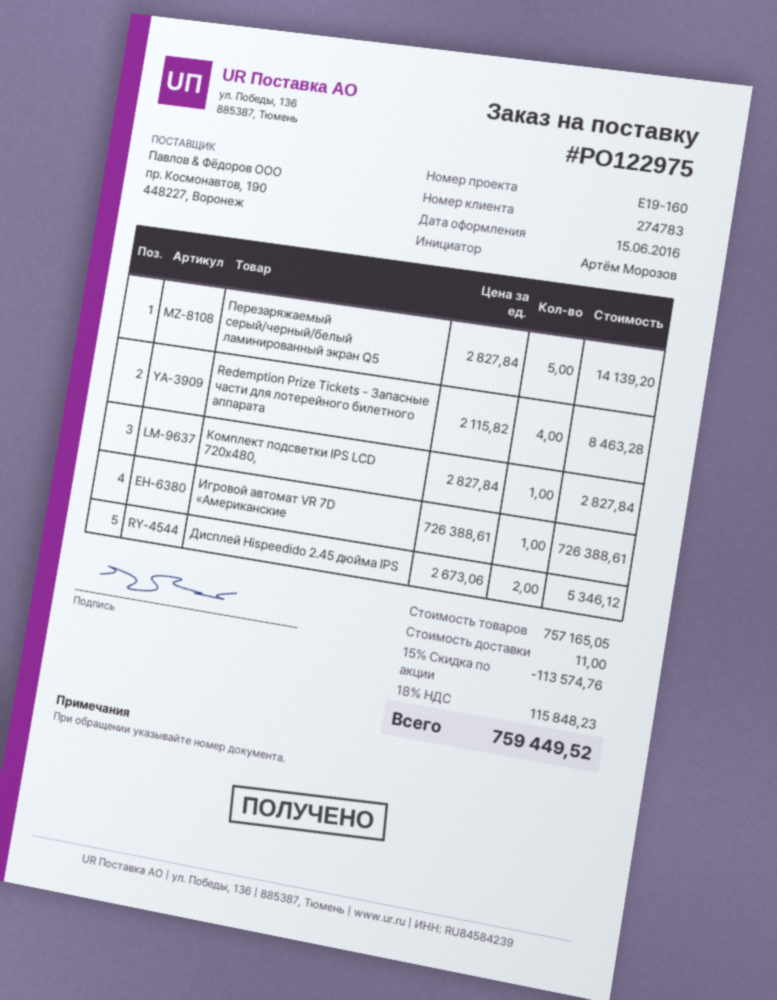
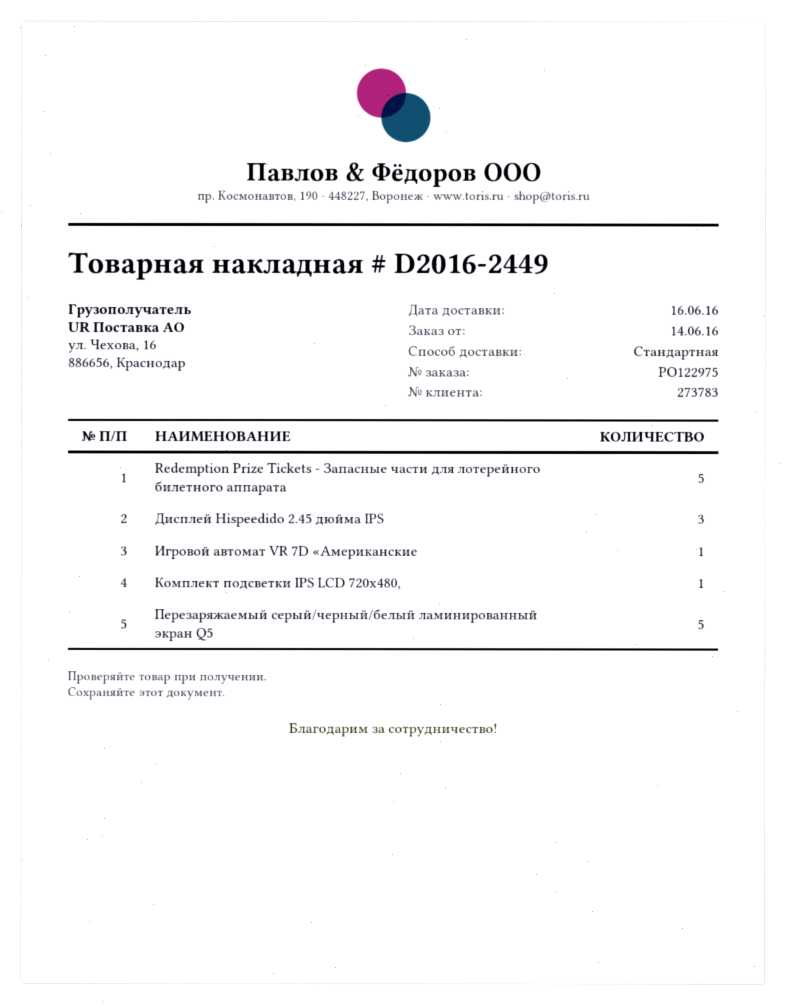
order date: 2016-06-15 -> 2016-06-14
customer number: 274783 -> 273783
Redemption Prize Tickets - Запасные части для лотерейного билетного аппарата: 4 -> 5
Дисплей Hispeedido 2.45 дюйма IPS: 2 -> 3

